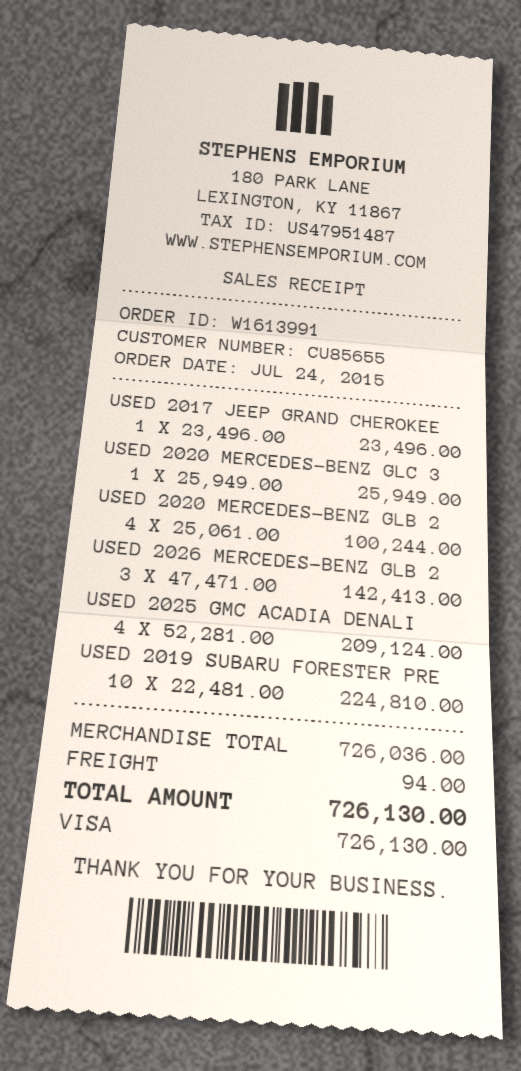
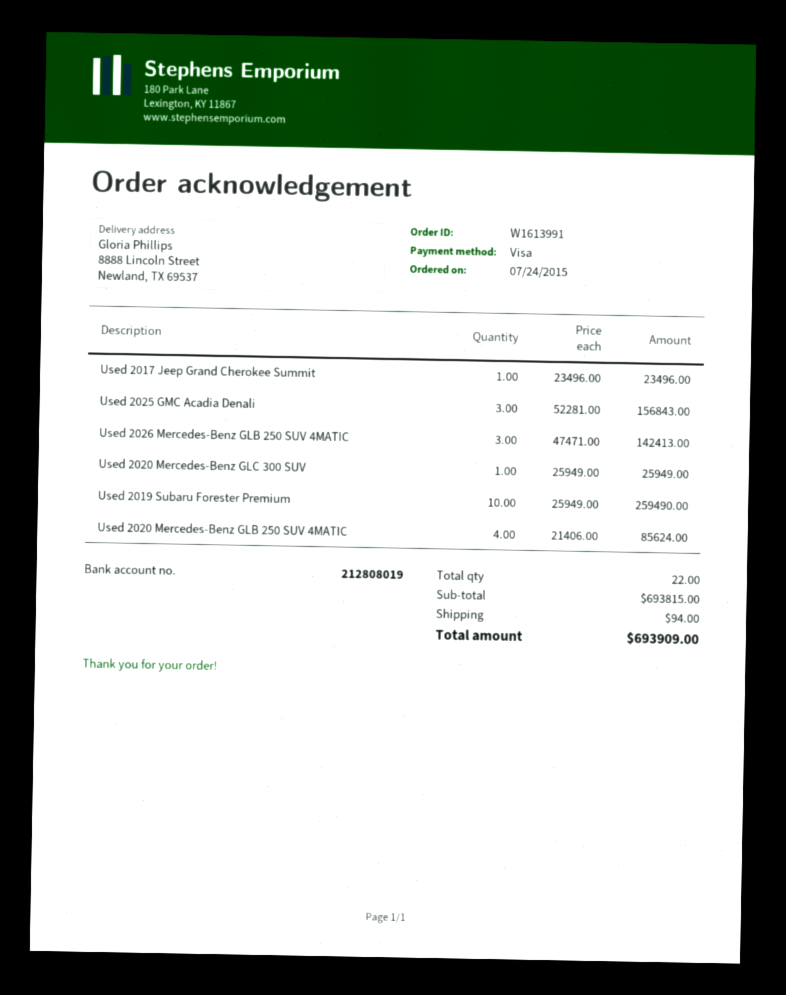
USED 2020 MERCEDES-BENZ GLB 2: 4 x 25061.00 = 100244.00 -> 4 x 21406.00 = 85624.00
USED 2025 GMC ACADIA DENALI: 4 x 52281.00 = 209124.00 -> 3 x 52281.00 = 156843.00
USED 2019 SUBARU FORESTER PRE: 10 x 22481.00 = 224810.00 -> 10 x 25949.00 = 259490.00
subtotal: 726036.00 -> 693815.00
total: 726130.00 -> 693909.00

